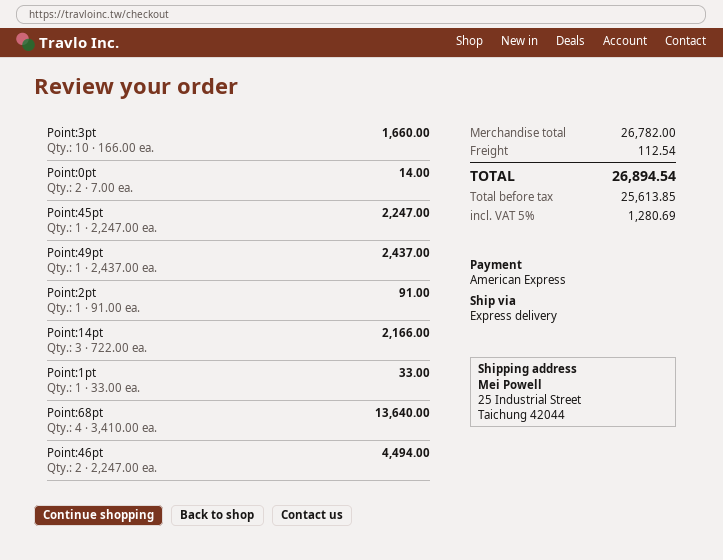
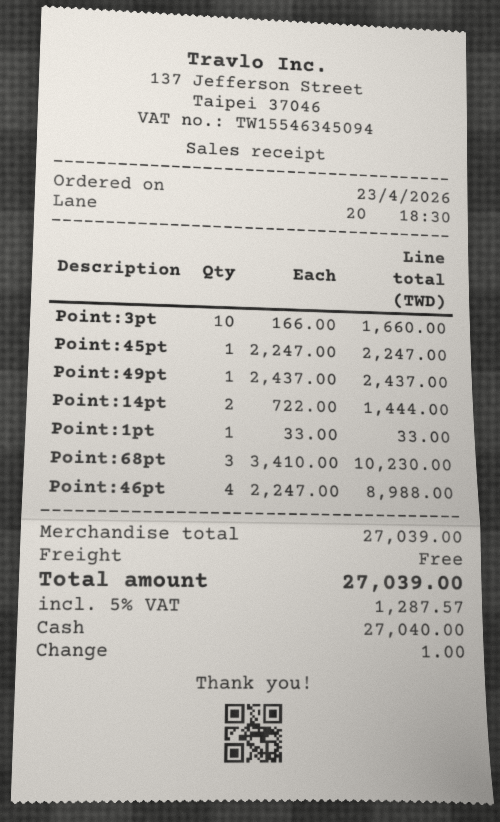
payment method: American Express -> cash
Point:0pt: 2 x 7.00 = 14.00 -> none
Point:2pt: 1 x 91.00 = 91.00 -> none
Point:14pt: 3 x 722.00 = 2166.00 -> 2 x 722.00 = 1444.00
Point:68pt: 4 x 3410.00 = 13640.00 -> 3 x 3410.00 = 10230.00
Point:46pt: 2 x 2247.00 = 4494.00 -> 4 x 2247.00 = 8988.00
subtotal: 26782.00 -> 27039.00
shipping: 112.54 -> 0.00
tax: 5% = 1280.69 -> 5% = 1287.57
total: 26894.54 -> 27039.00

